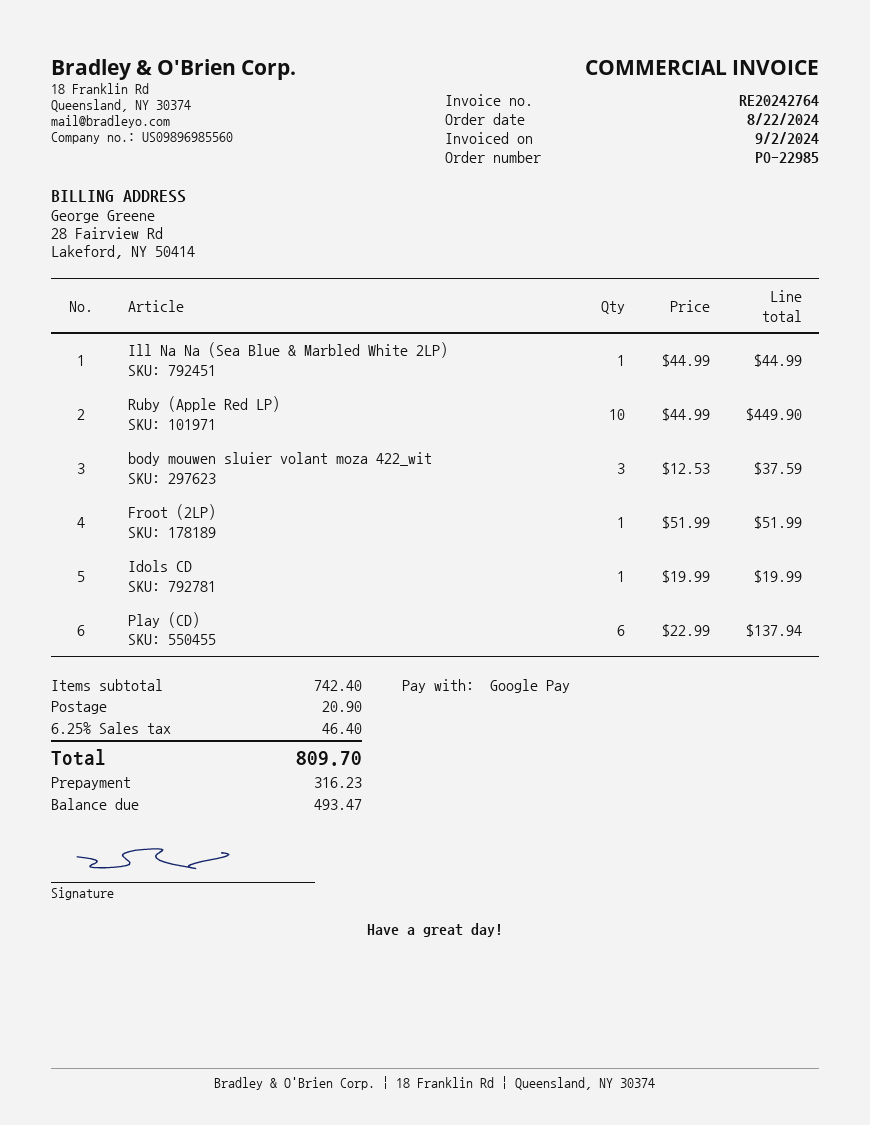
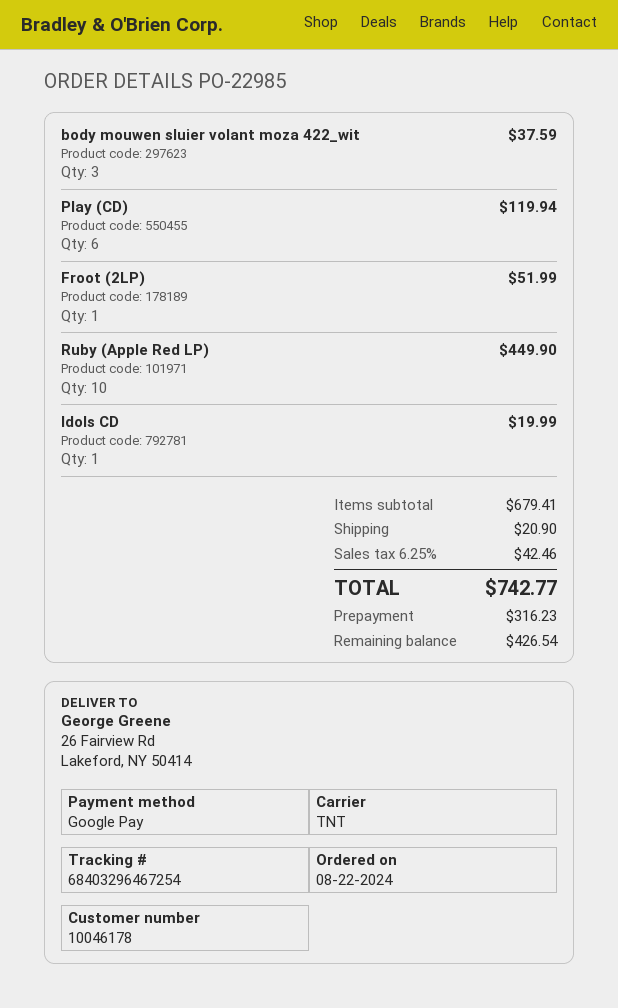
Ill Na Na (Sea Blue & Marbled White 2LP): 1 for 44.99 -> none
Play (CD): 6 for 137.94 -> 6 for 119.94
subtotal: 742.40 -> 679.41
tax: 6.25% = 46.40 -> 6.25% = 42.46
total: 809.70 -> 742.77
balance: 493.47 -> 426.54

